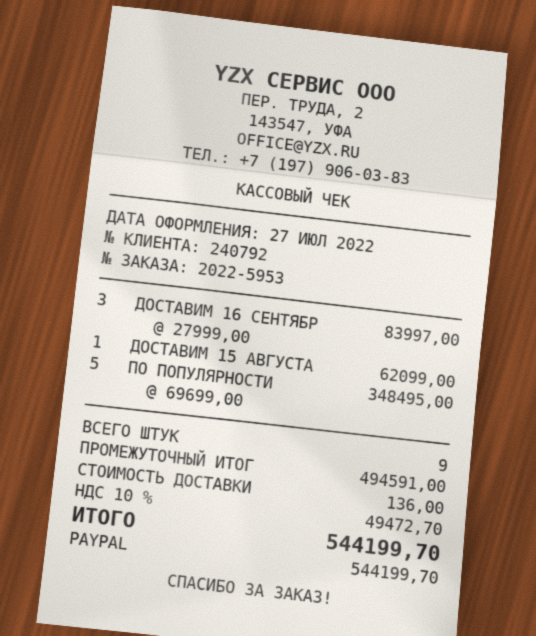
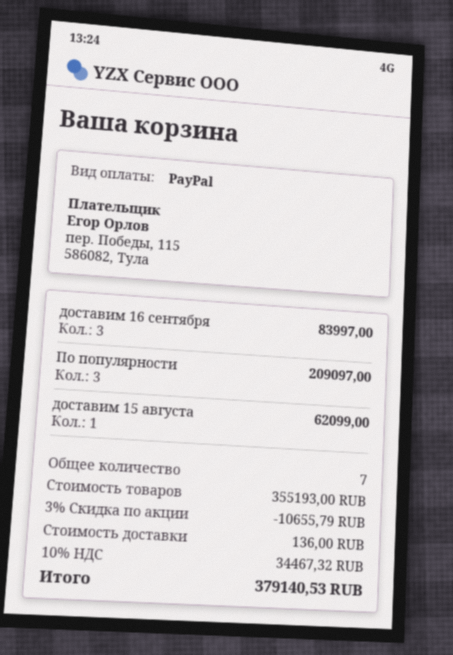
ПО ПОПУЛЯРНОСТИ: 5 for 348495.00 -> 3 for 209097.00
total quantity: 9 -> 7
subtotal: 494591.00 -> 355193.00
discount: none -> 3% = 10655.79
tax: 10% = 49472.70 -> 10% = 34467.32
total: 544199.70 -> 379140.53

